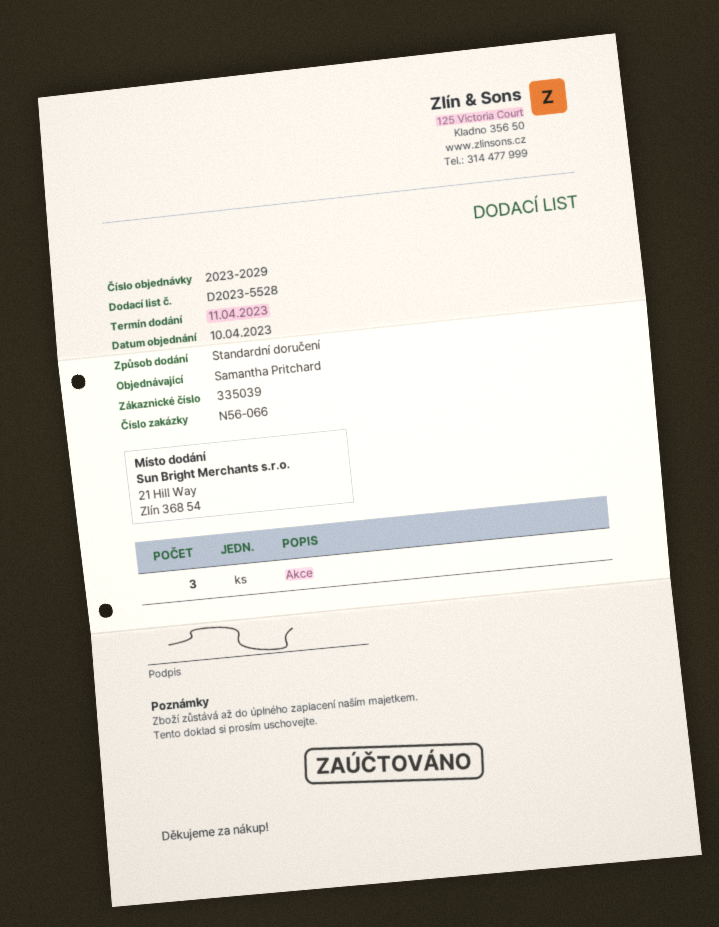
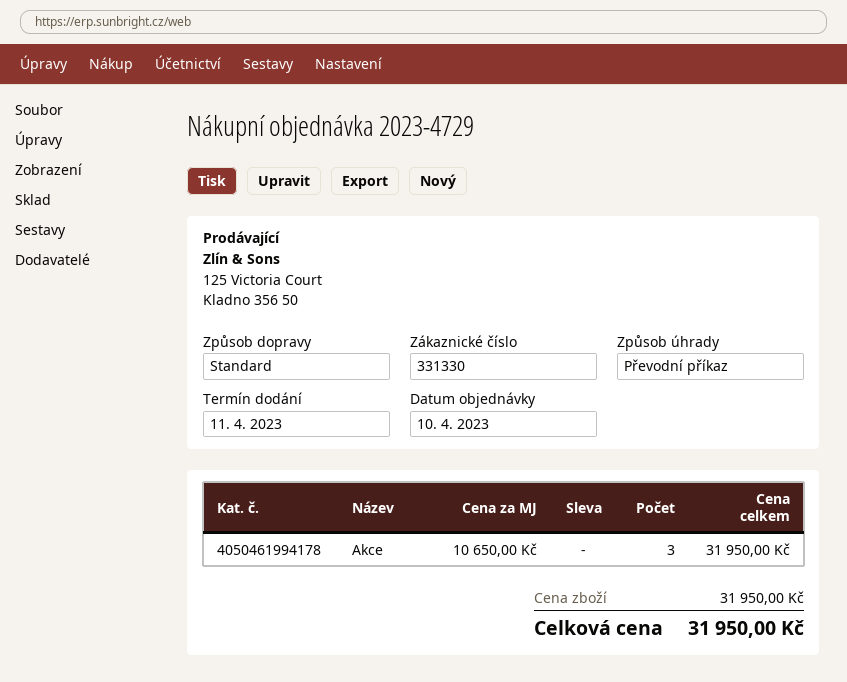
order number: 2023-2029 -> 2023-4729
customer number: 335039 -> 331330

